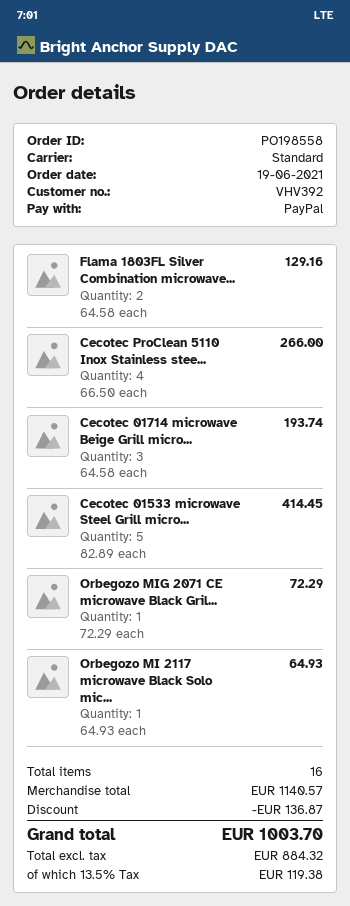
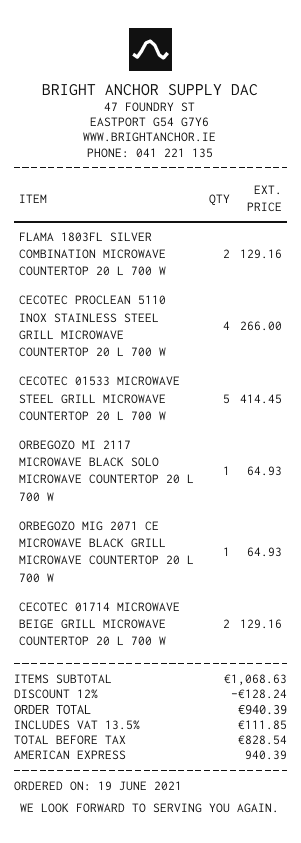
payment method: PayPal -> American Express
Cecotec 01714 microwave Beige Grill micro...: 3 for 193.74 -> 2 for 129.16
Orbegozo MIG 2071 CE microwave Black Gril...: 1 for 72.29 -> 1 for 64.93
subtotal: 1140.57 -> 1068.63
discount: 136.87 -> 128.24
net: 884.32 -> 828.54
tax: 13.5% = 119.38 -> 13.5% = 111.85
total: 1003.70 -> 940.39

